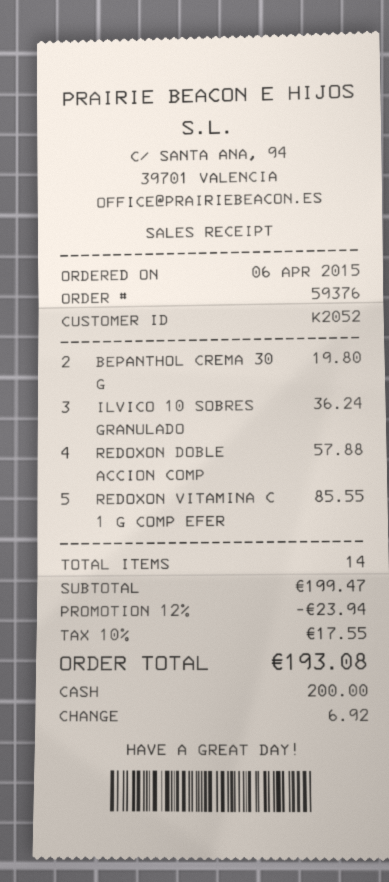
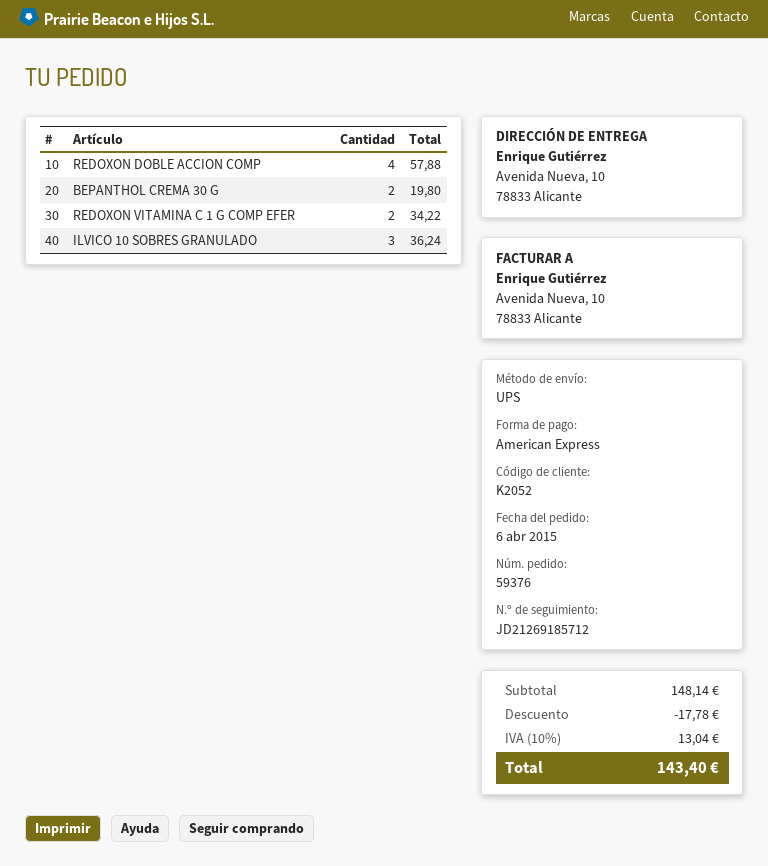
payment method: cash -> American Express
REDOXON VITAMINA C 1 G COMP EFER: 5 for 85.55 -> 2 for 34.22
subtotal: 199.47 -> 148.14
discount: 23.94 -> 17.78
tax: 10% = 17.55 -> 10% = 13.04
total: 193.08 -> 143.40

